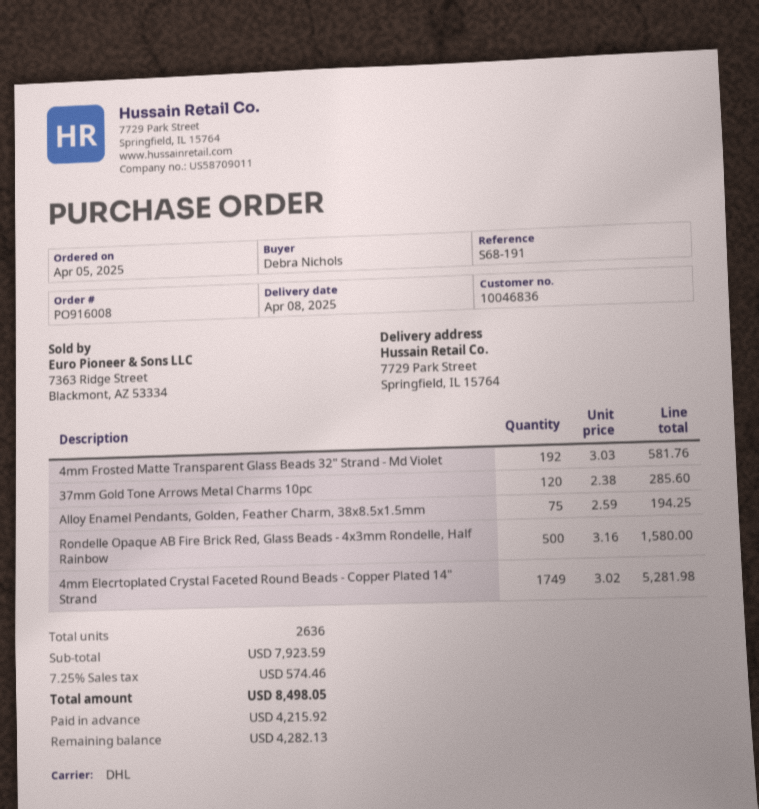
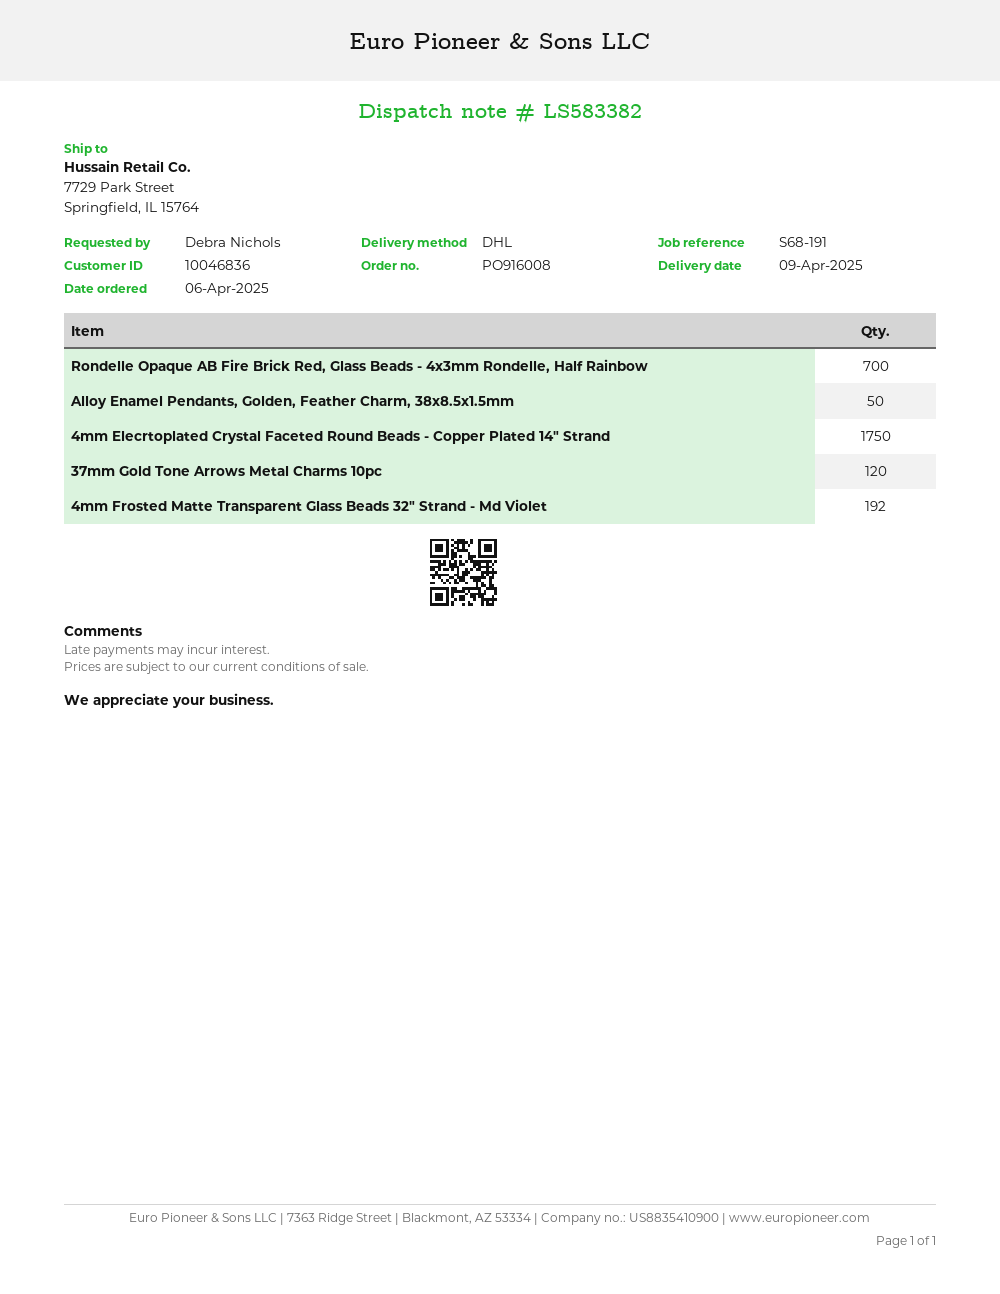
order date: 2025-04-05 -> 2025-04-06
delivery date: 2025-04-08 -> 2025-04-09
Alloy Enamel Pendants, Golden, Feather Charm, 38x8.5x1.5mm: 75 -> 50
Rondelle Opaque AB Fire Brick Red, Glass Beads - 4x3mm Rondelle, Half Rainbow: 500 -> 700
4mm Elecrtoplated Crystal Faceted Round Beads - Copper Plated 14" Strand: 1749 -> 1750

